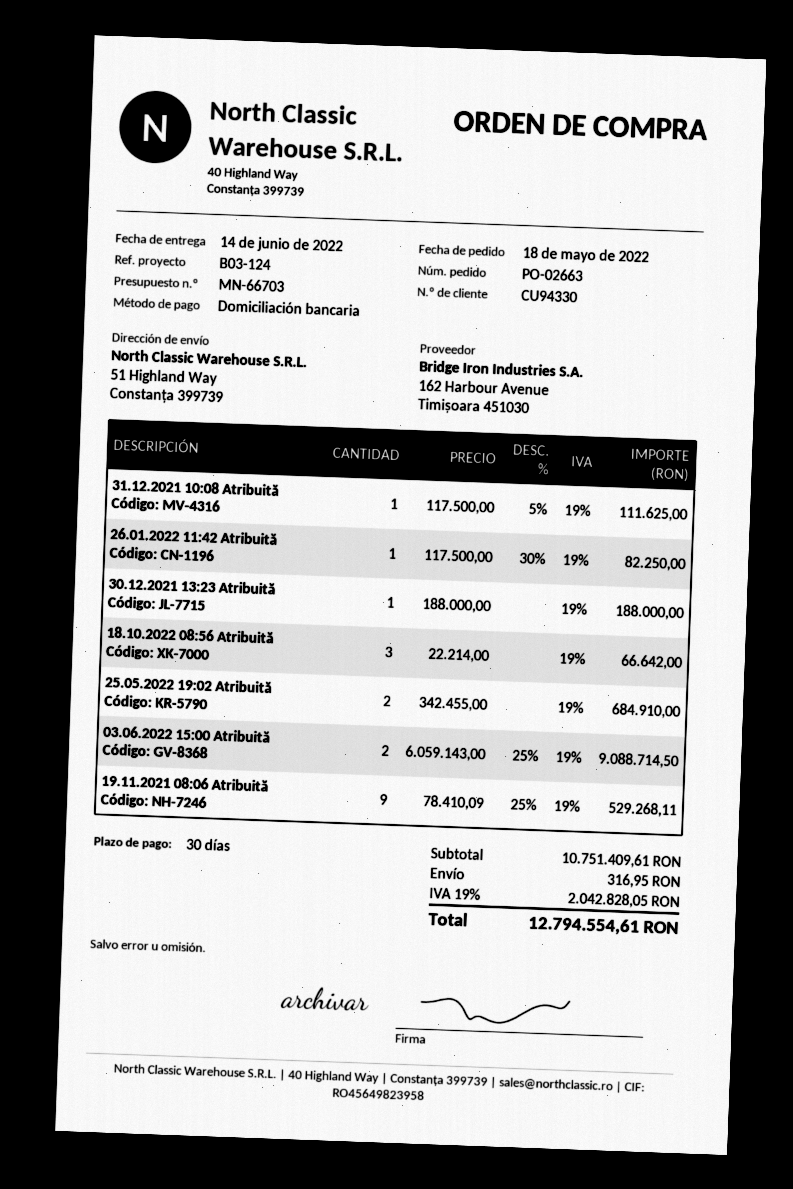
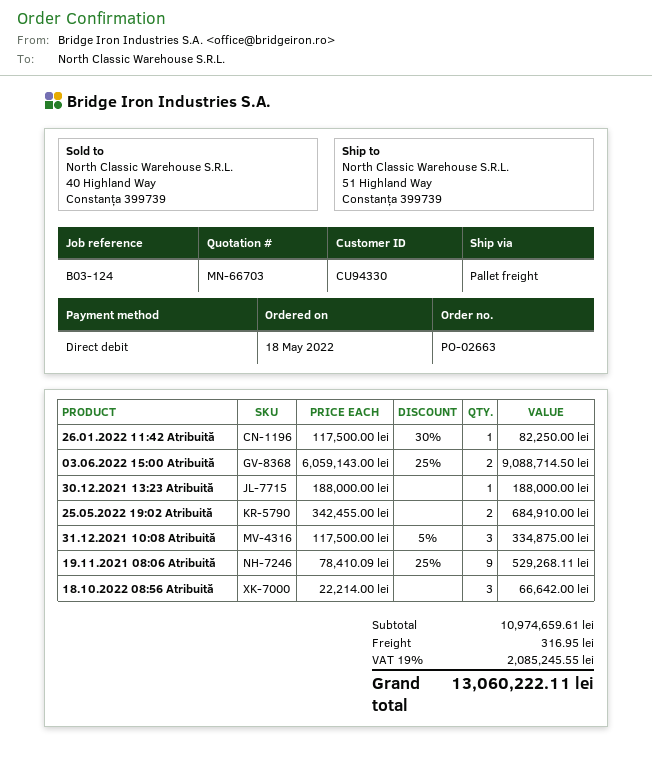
31.12.2021 10:08 Atribuită: 1 x 117500.00 - 5% = 111625.00 -> 3 x 117500.00 - 5% = 334875.00
subtotal: 10751409.61 -> 10974659.61
tax: 19% = 2042828.05 -> 19% = 2085245.55
total: 12794554.61 -> 13060222.11

